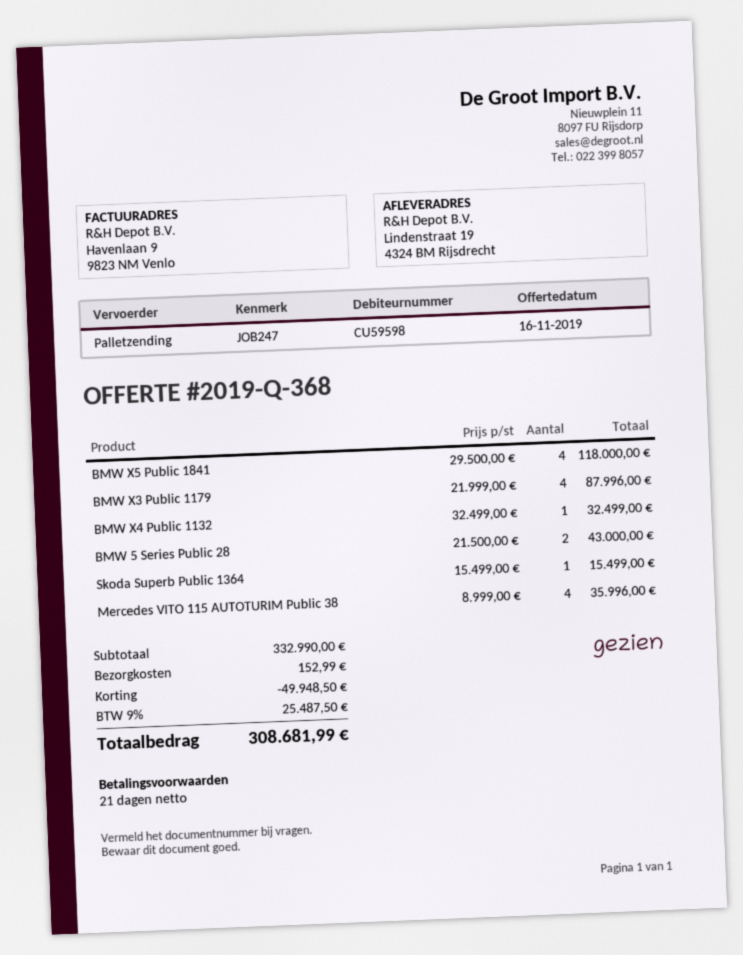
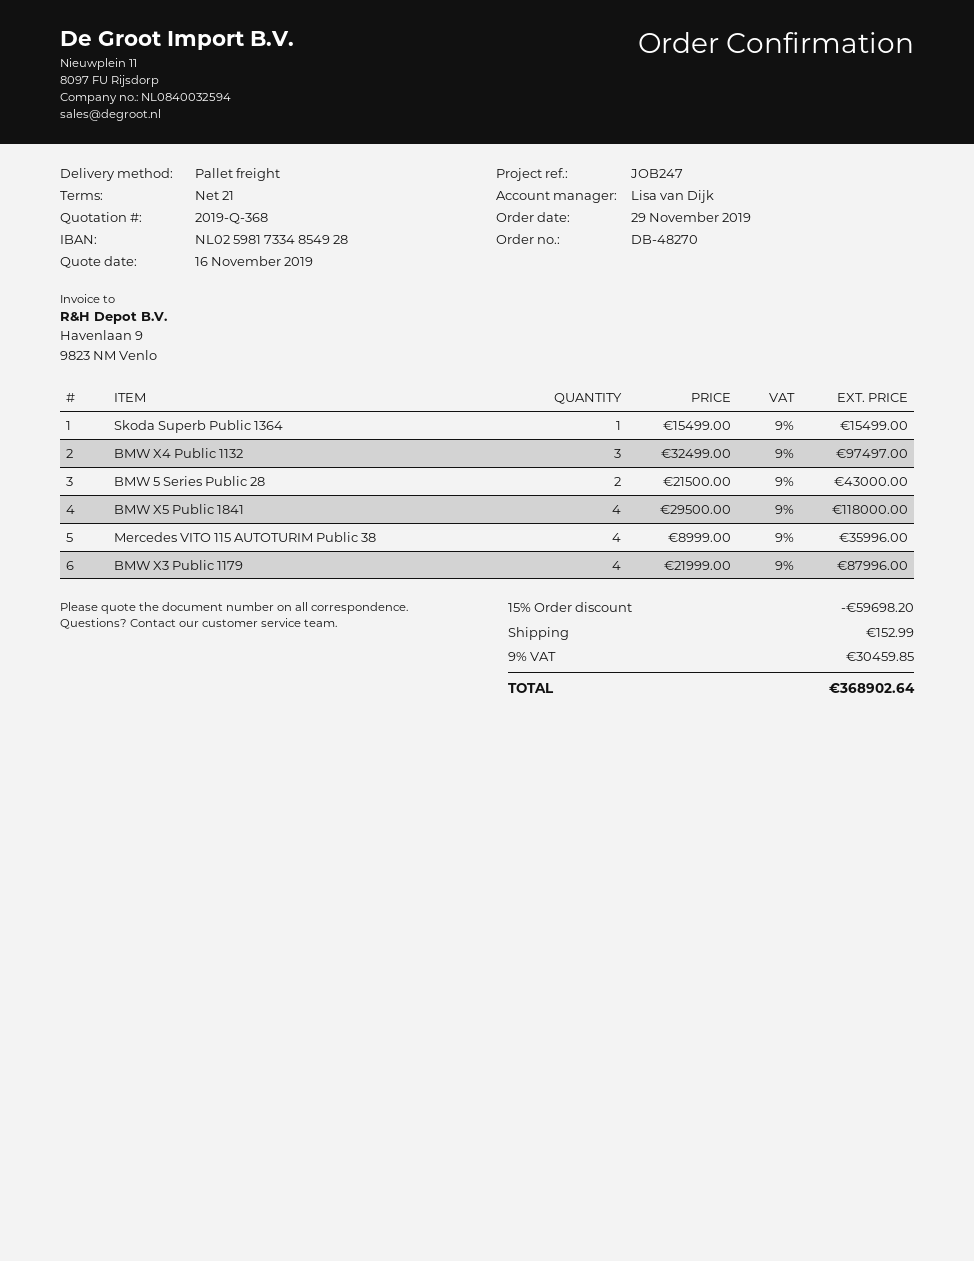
BMW X4 Public 1132: 1 x 32499.00 = 32499.00 -> 3 x 32499.00 = 97497.00
discount: 49948.50 -> 59698.20
tax: 9% = 25487.50 -> 9% = 30459.85
total: 308681.99 -> 368902.64

